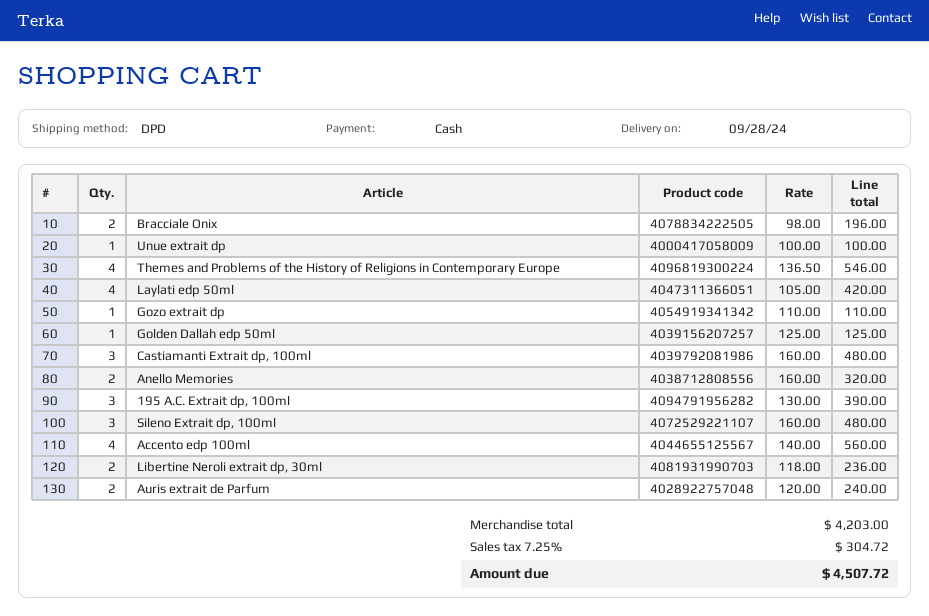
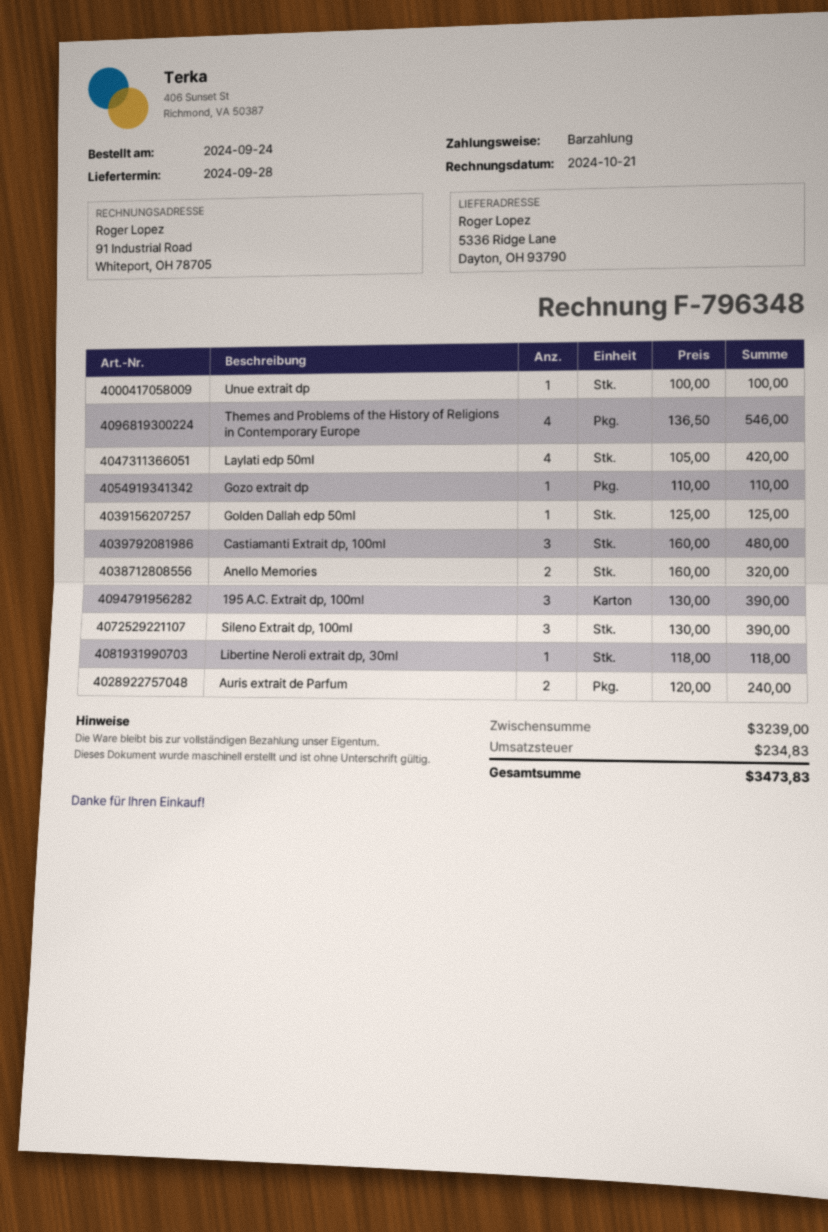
Bracciale Onix: 2 x 98.00 = 196.00 -> none
Sileno Extrait dp, 100ml: 3 x 160.00 = 480.00 -> 3 x 130.00 = 390.00
Accento edp 100ml: 4 x 140.00 = 560.00 -> none
Libertine Neroli extrait dp, 30ml: 2 x 118.00 = 236.00 -> 1 x 118.00 = 118.00
subtotal: 4203.00 -> 3239.00
tax: 304.72 -> 234.83
total: 4507.72 -> 3473.83

